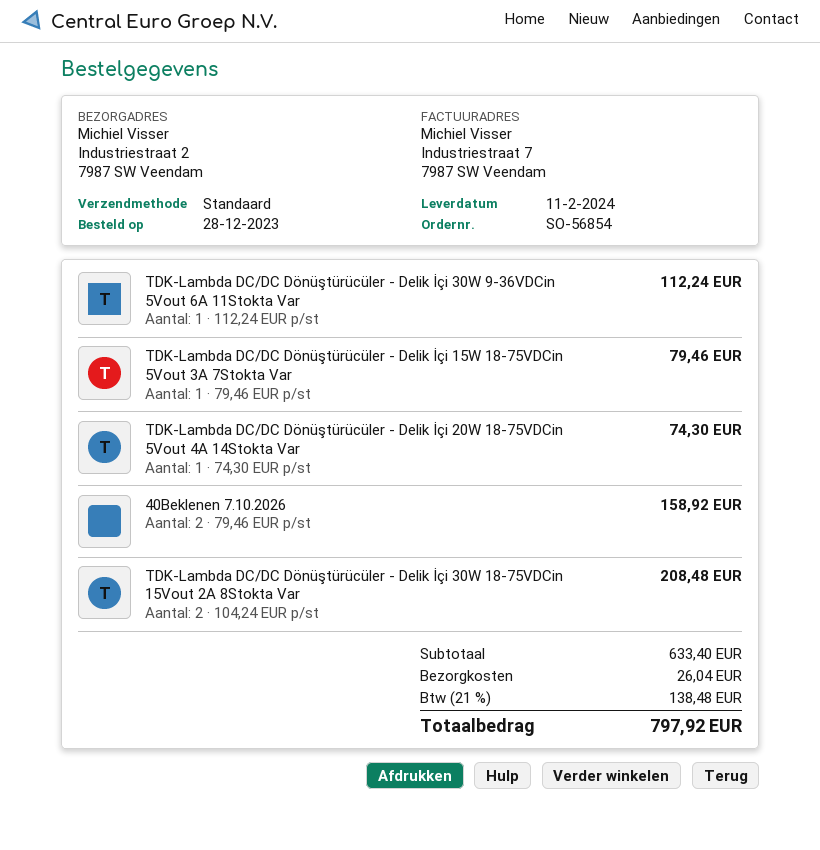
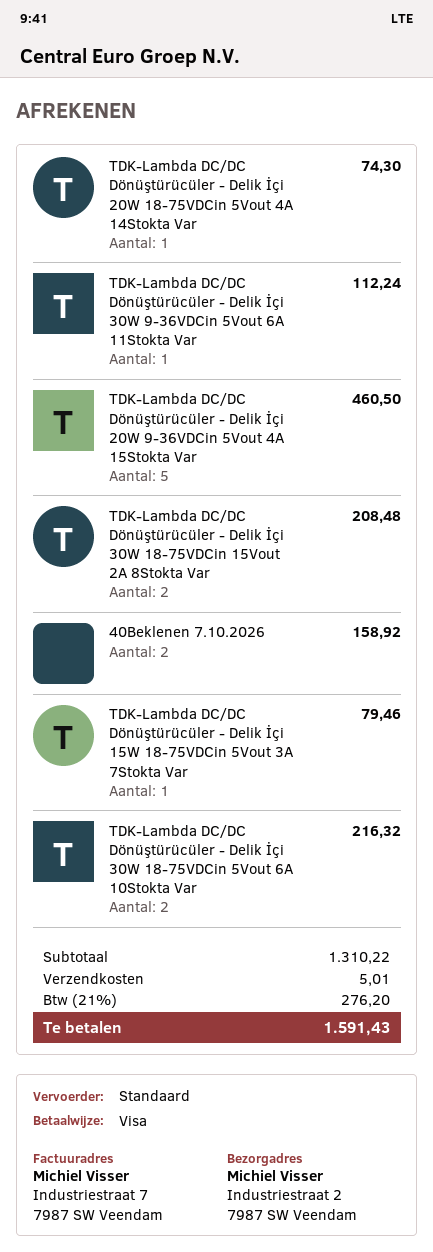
TDK-Lambda DC/DC Dönüştürücüler - Delik İçi 20W 9-36VDCin 5Vout 4A 15Stokta Var: none -> 5 for 460.50
TDK-Lambda DC/DC Dönüştürücüler - Delik İçi 30W 18-75VDCin 5Vout 6A 10Stokta Var: none -> 2 for 216.32
subtotal: 633.40 -> 1310.22
shipping: 26.04 -> 5.01
tax: 21% = 138.48 -> 21% = 276.20
total: 797.92 -> 1591.43

